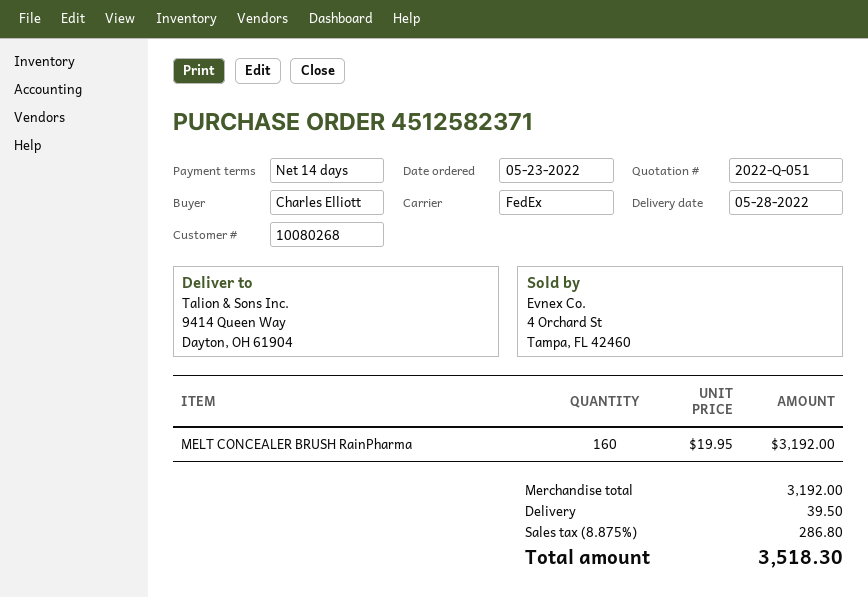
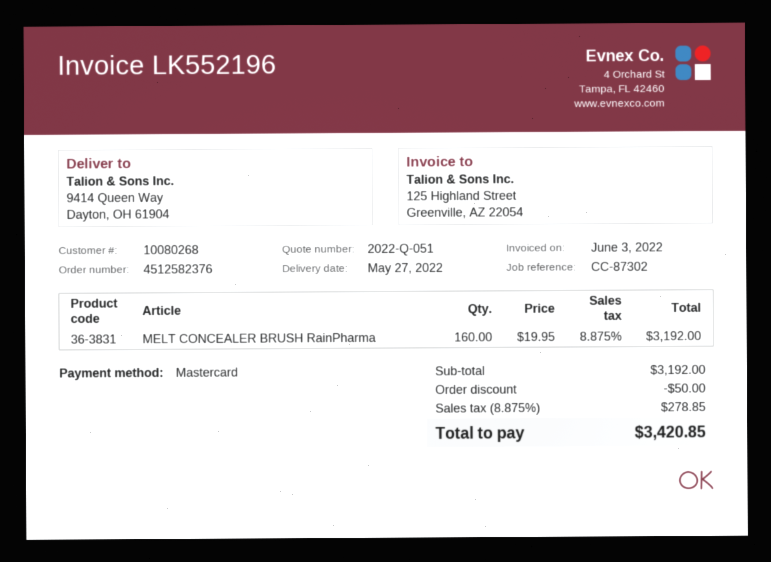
order number: 4512582371 -> 4512582376
delivery date: 2022-05-28 -> 2022-05-27
discount: none -> 50.00
shipping: 39.50 -> none
tax: 8.875% = 286.80 -> 8.875% = 278.85
total: 3518.30 -> 3420.85

